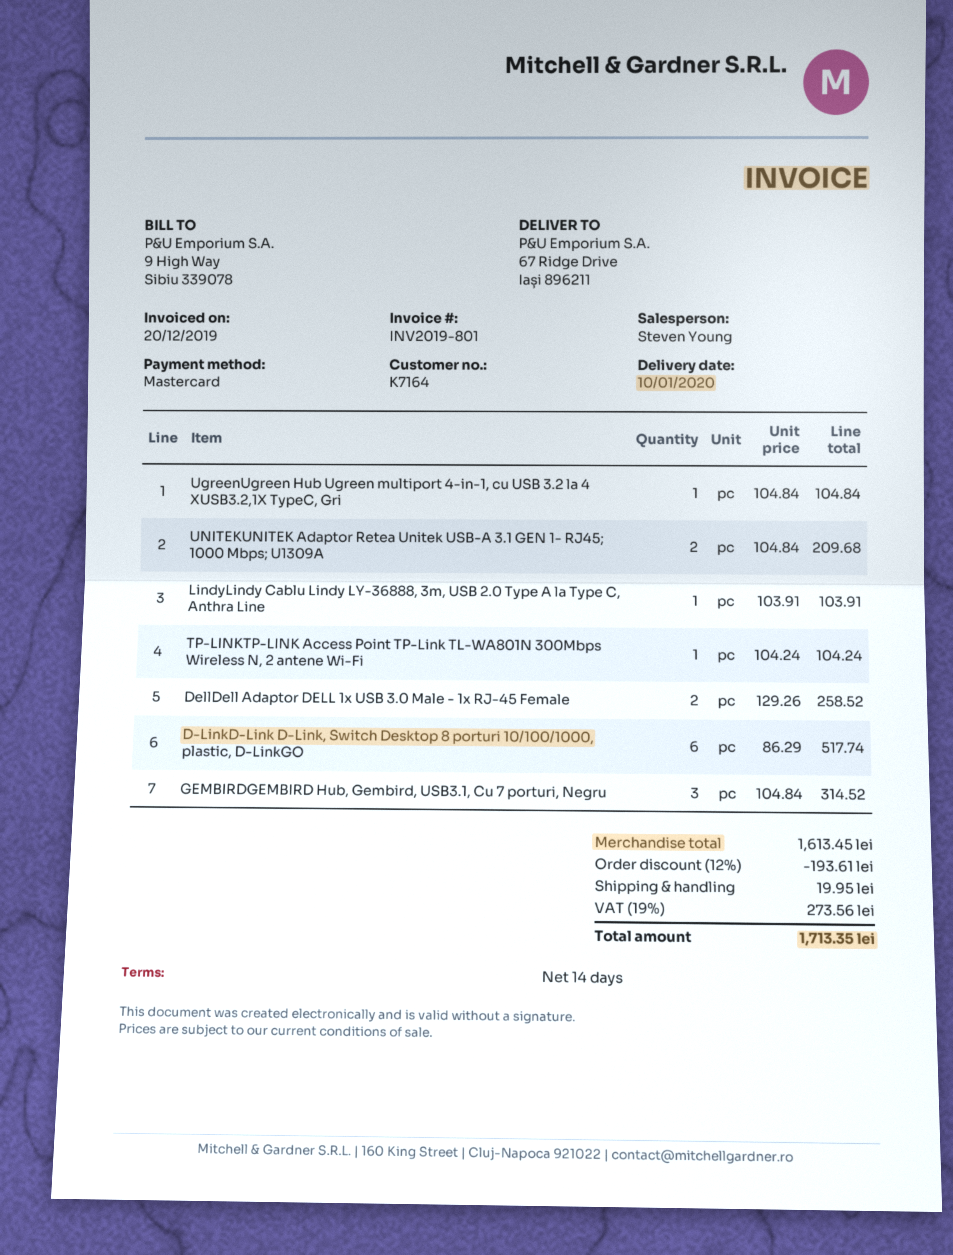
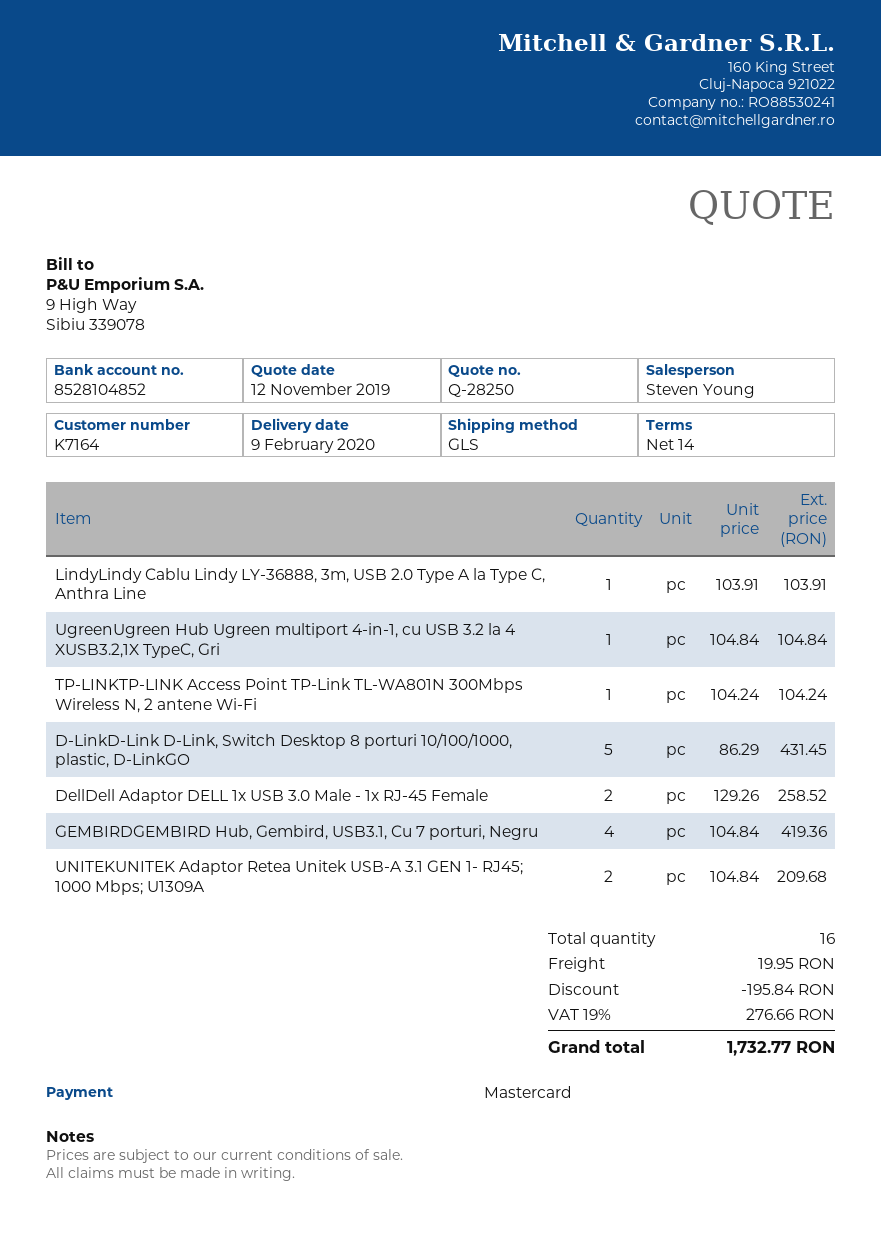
delivery date: 2020-01-10 -> 2020-02-09
D-LinkD-Link D-Link, Switch Desktop 8 porturi 10/100/1000, plastic, D-LinkGO: 6 x 86.29 = 517.74 -> 5 x 86.29 = 431.45
GEMBIRDGEMBIRD Hub, Gembird, USB3.1, Cu 7 porturi, Negru: 3 x 104.84 = 314.52 -> 4 x 104.84 = 419.36
discount: 193.61 -> 195.84
tax: 19% = 273.56 -> 19% = 276.66
total: 1713.35 -> 1732.77

